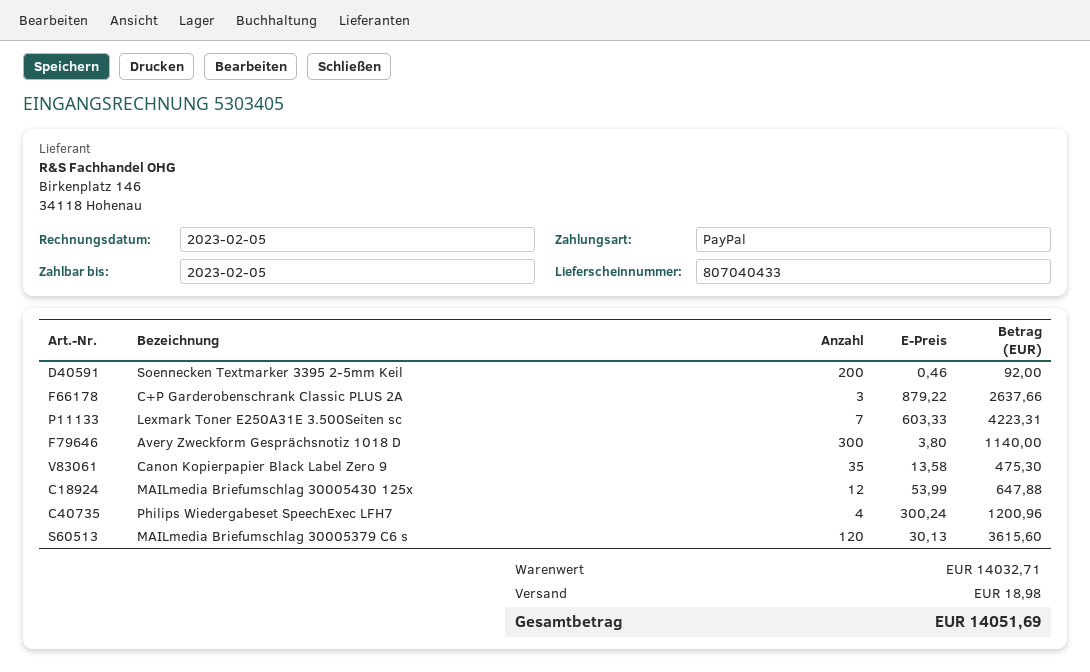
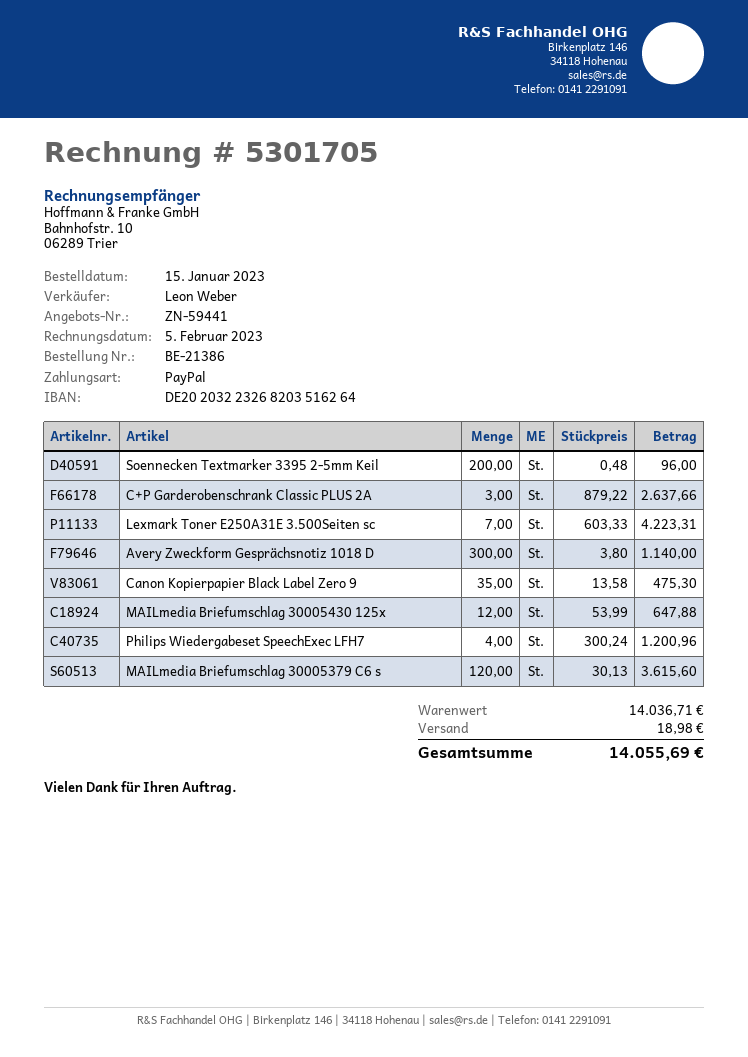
invoice number: 5303405 -> 5301705
Soennecken Textmarker 3395 2-5mm Keil: 200 x 0.46 = 92.00 -> 200 x 0.48 = 96.00
subtotal: 14032.71 -> 14036.71
total: 14051.69 -> 14055.69

